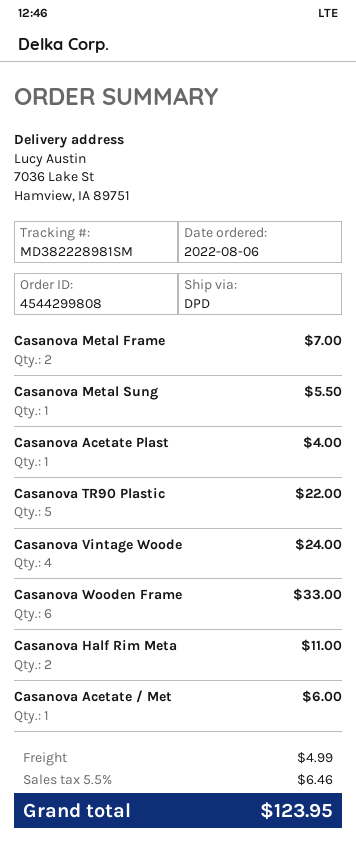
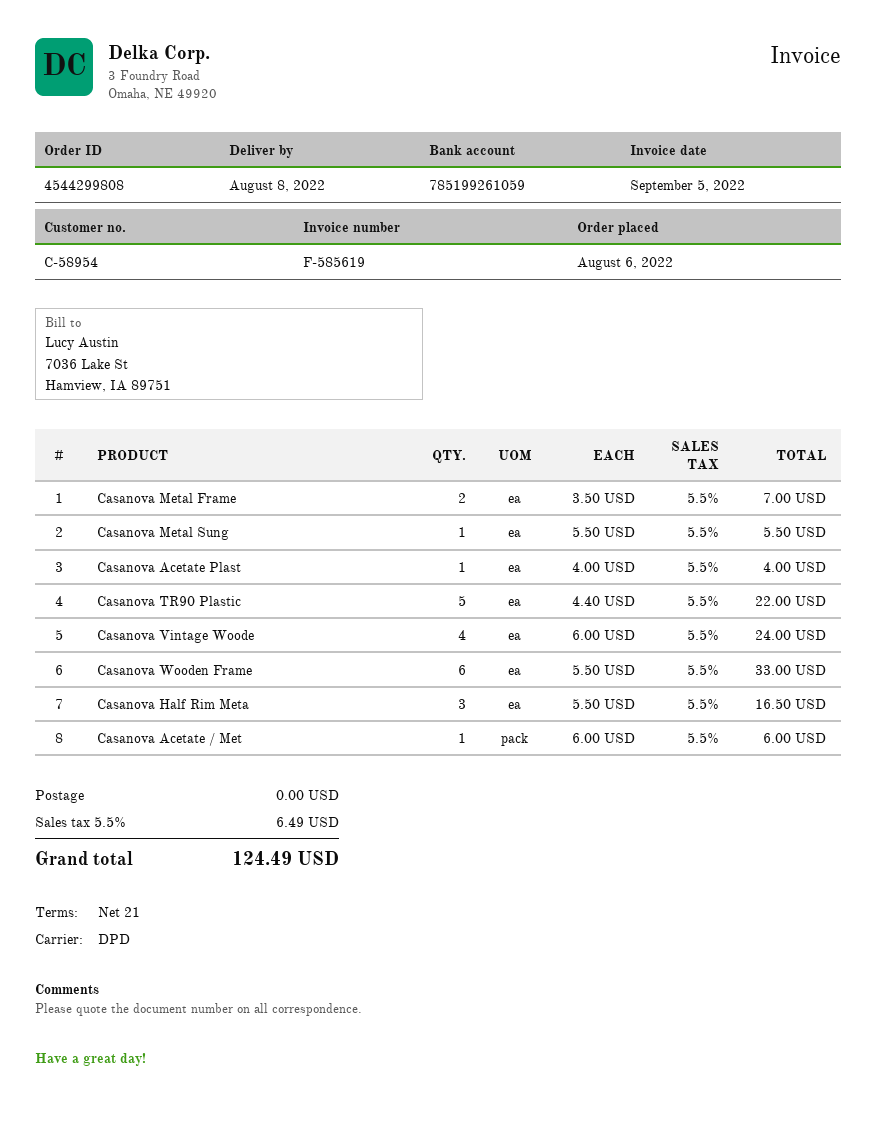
Casanova Half Rim Meta: 2 for 11.00 -> 3 for 16.50
shipping: 4.99 -> 0.00
tax: 5.5% = 6.46 -> 5.5% = 6.49
total: 123.95 -> 124.49

